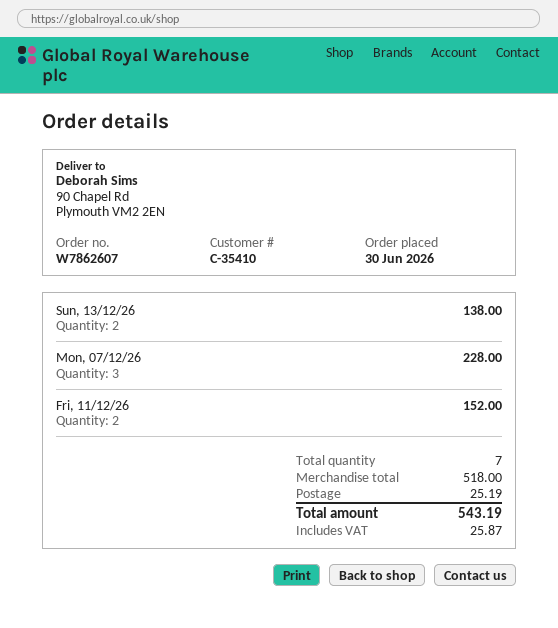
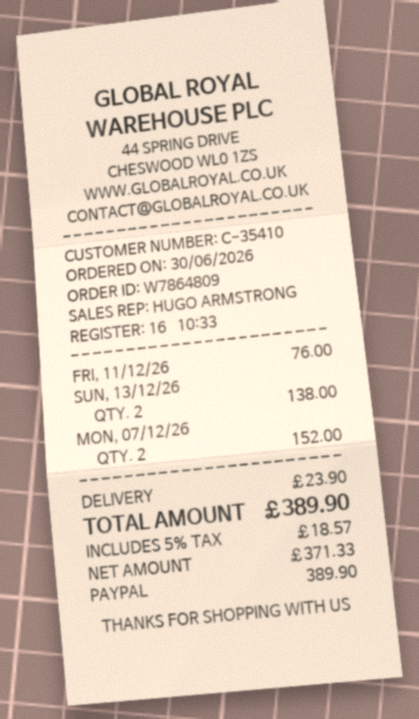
order number: W7862607 -> W7864809
Mon, 07/12/26: 3 for 228.00 -> 2 for 152.00
Fri, 11/12/26: 2 for 152.00 -> 1 for 76.00
shipping: 25.19 -> 23.90
tax: 25.87 -> 18.57
total: 543.19 -> 389.90

